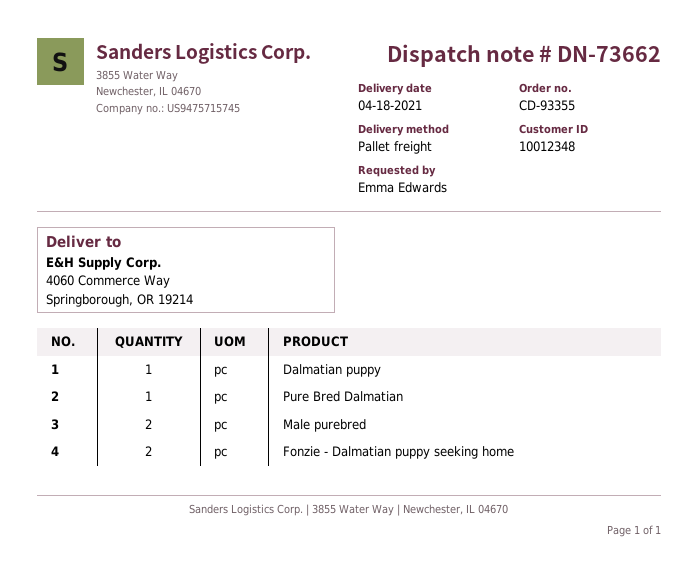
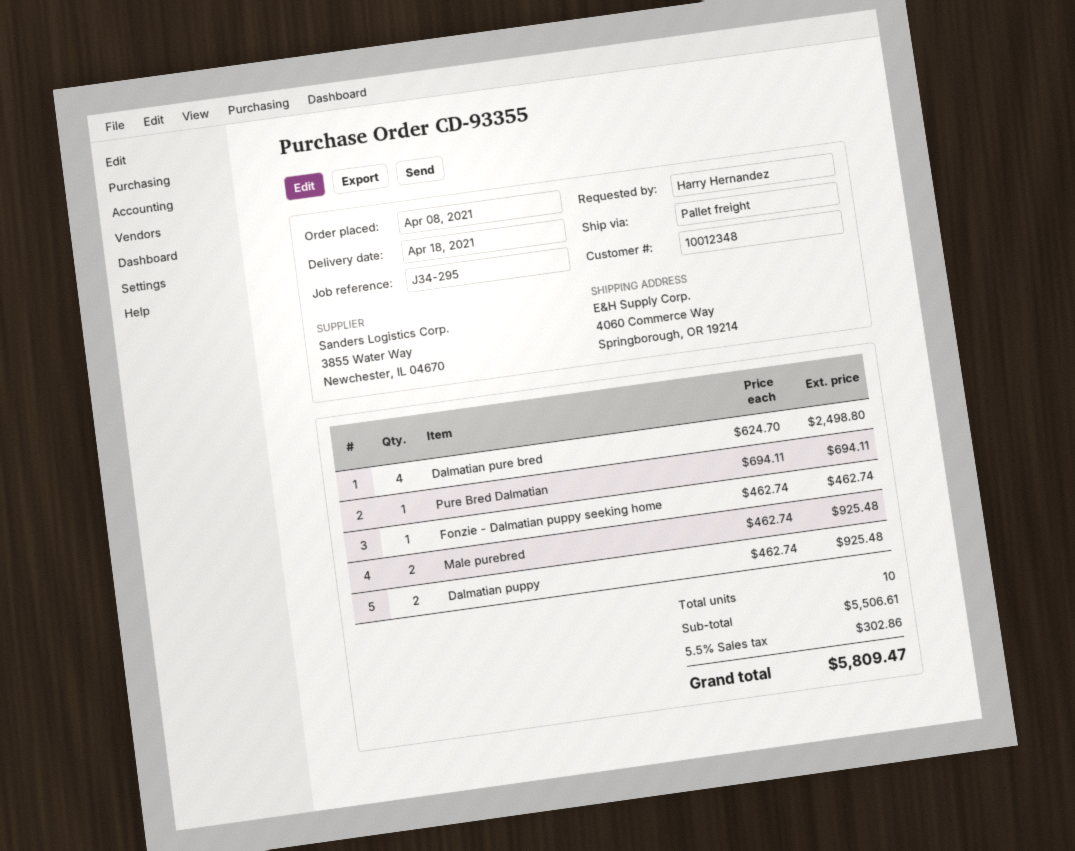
ordered by: Emma Edwards -> Harry Hernandez
Dalmatian puppy: 1 -> 2
Fonzie - Dalmatian puppy seeking home: 2 -> 1
Dalmatian pure bred: none -> 4

